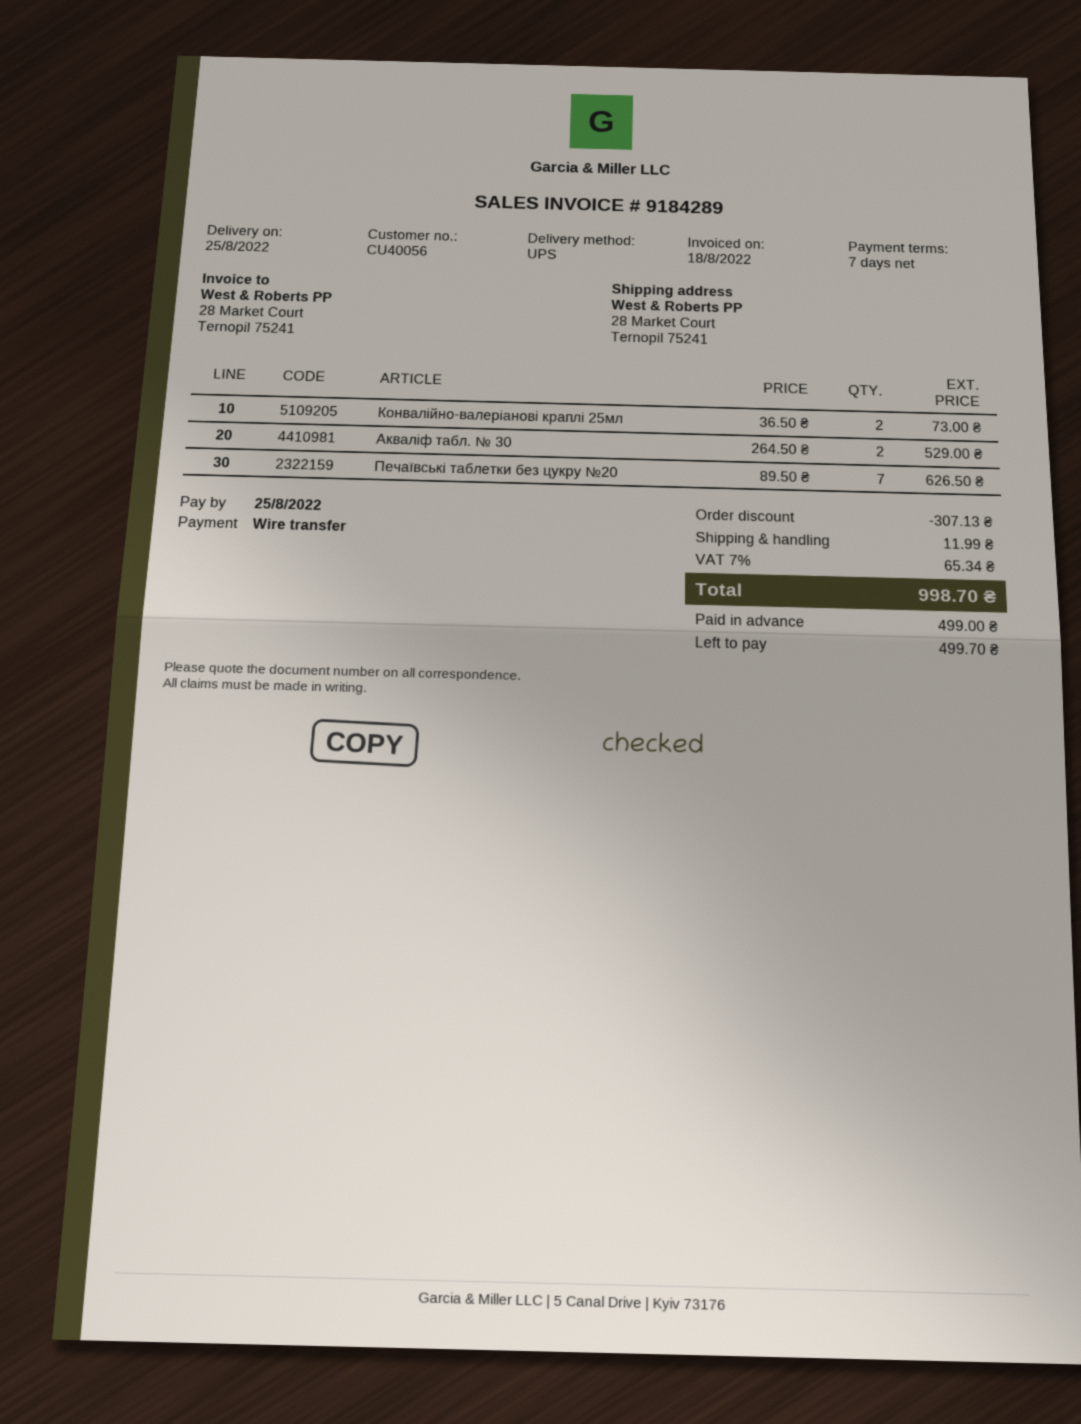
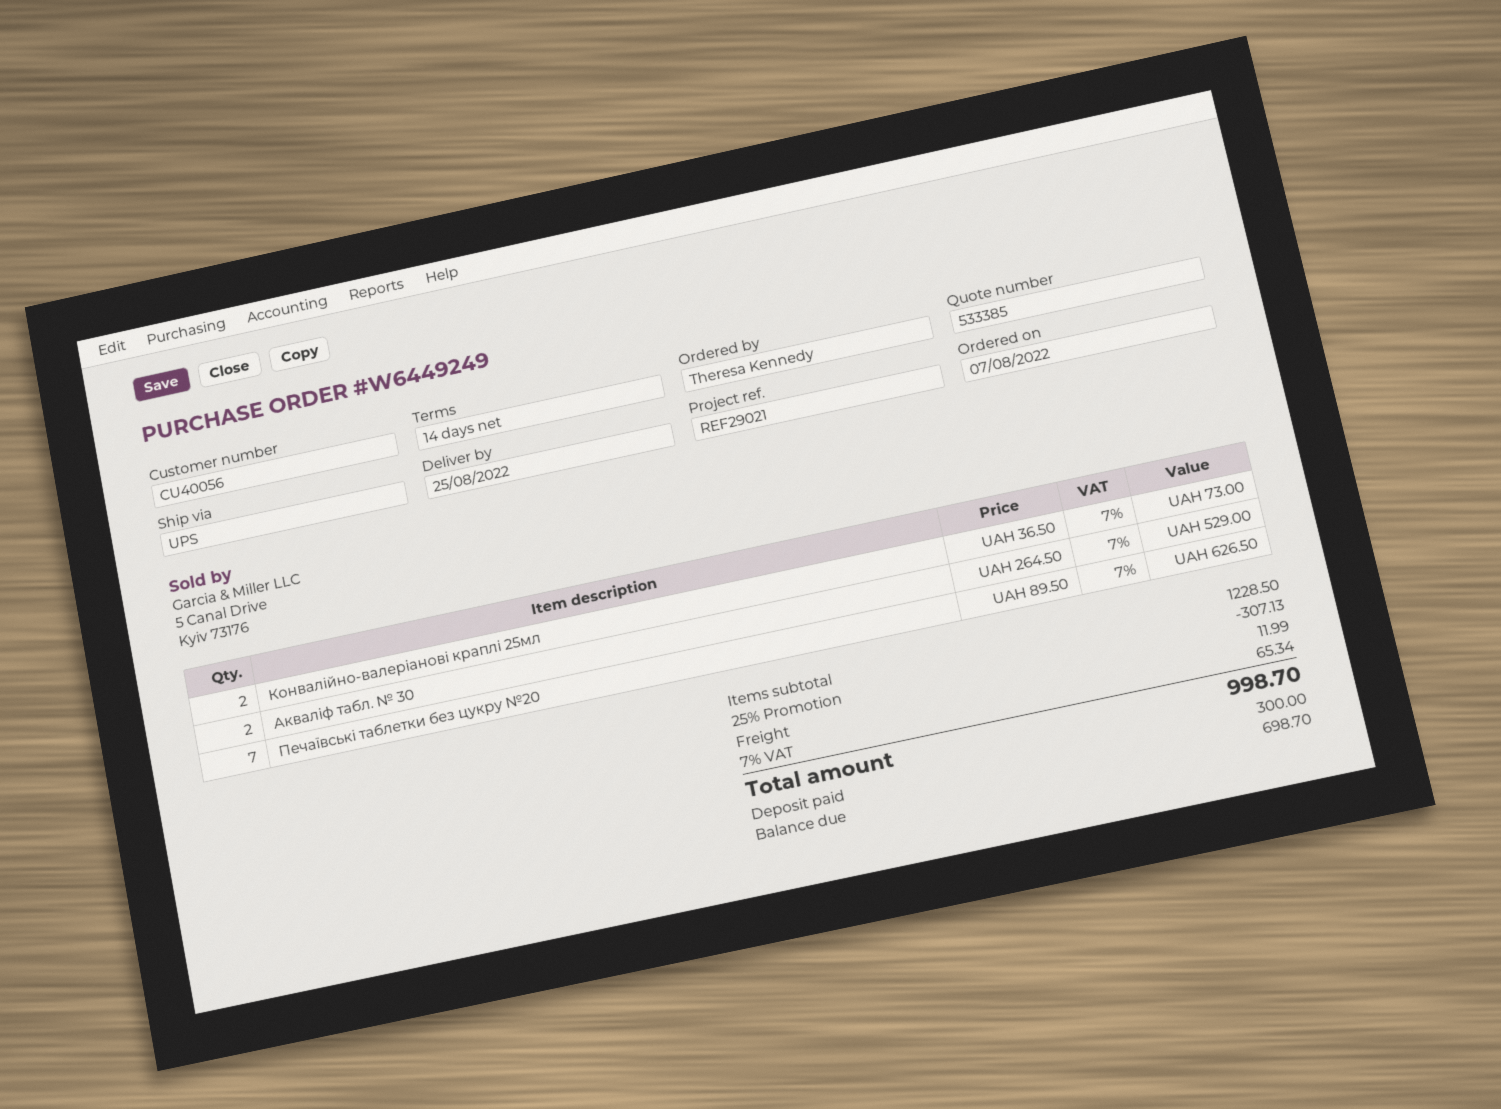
payment terms: 7 days -> 14 days
deposit: 499.00 -> 300.00
balance: 499.70 -> 698.70

